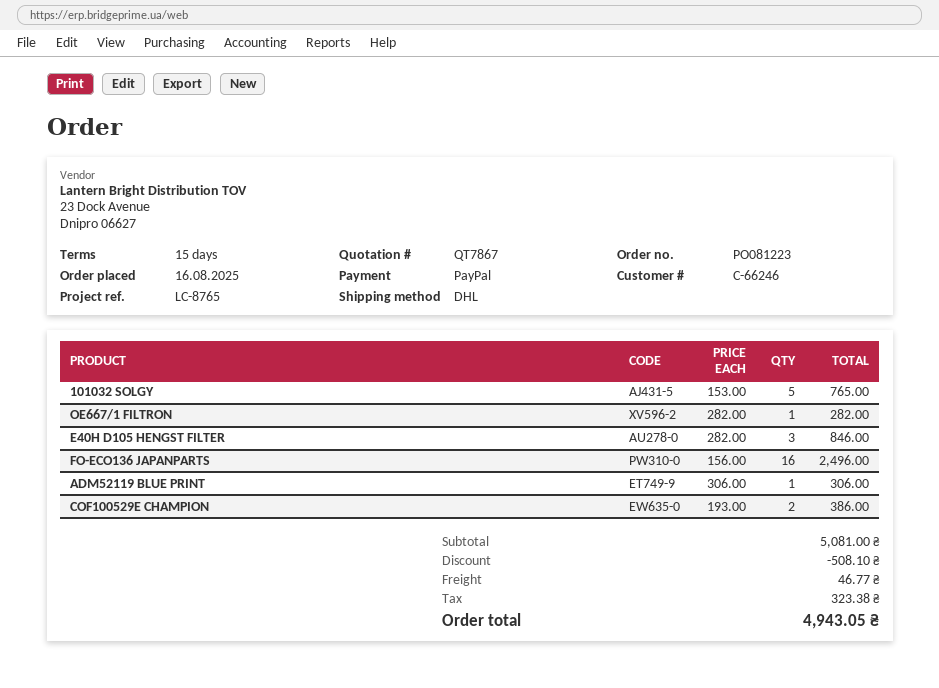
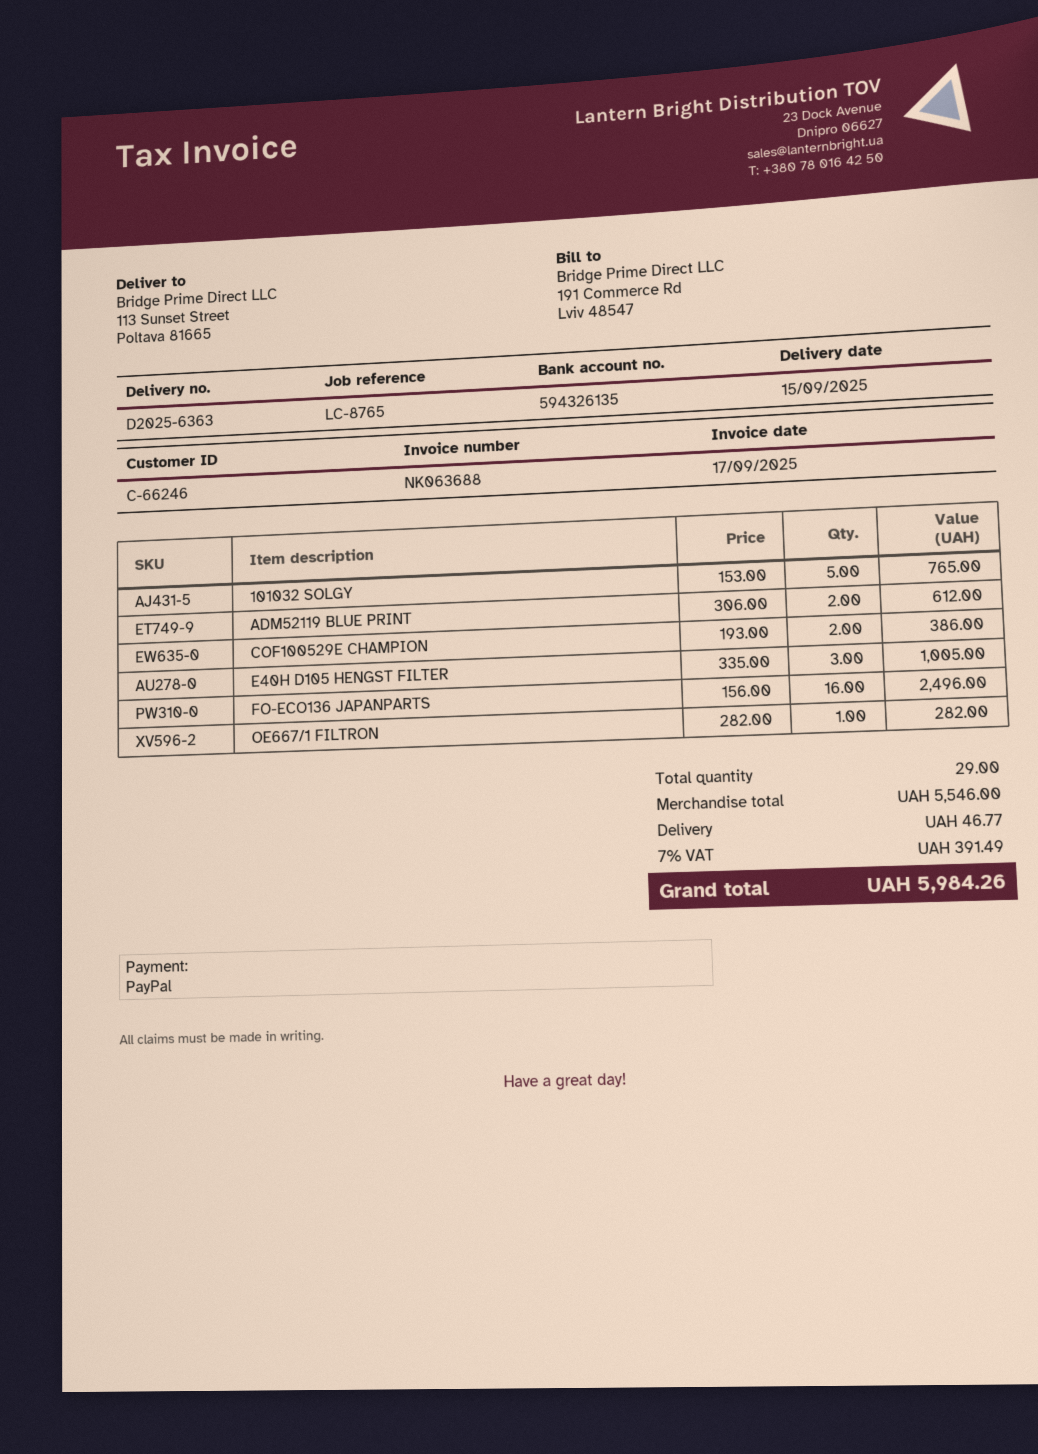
E40H D105 HENGST FILTER: 3 x 282.00 = 846.00 -> 3 x 335.00 = 1005.00
ADM52119 BLUE PRINT: 1 x 306.00 = 306.00 -> 2 x 306.00 = 612.00
subtotal: 5081.00 -> 5546.00
discount: 508.10 -> none
tax: 323.38 -> 391.49
total: 4943.05 -> 5984.26

